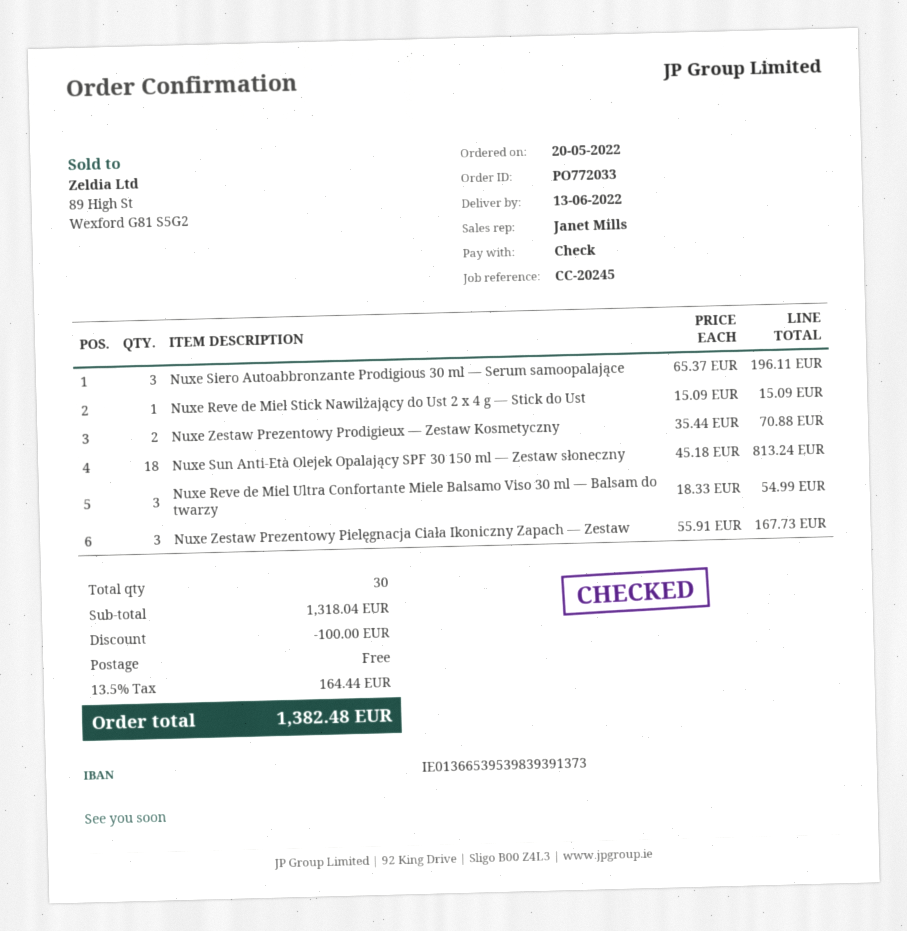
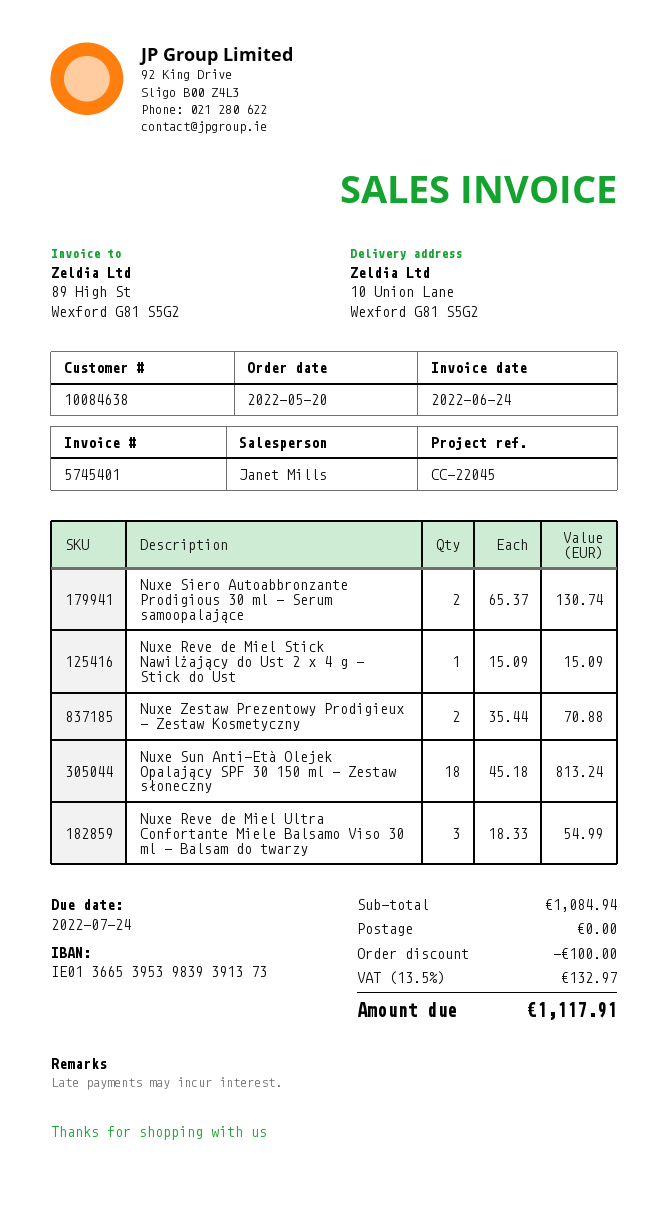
reference: CC-20245 -> CC-22045
Nuxe Siero Autoabbronzante Prodigious 30 ml — Serum samoopalające: 3 x 65.37 = 196.11 -> 2 x 65.37 = 130.74
Nuxe Zestaw Prezentowy Pielęgnacja Ciała Ikoniczny Zapach — Zestaw: 3 x 55.91 = 167.73 -> none
subtotal: 1318.04 -> 1084.94
tax: 13.5% = 164.44 -> 13.5% = 132.97
total: 1382.48 -> 1117.91

